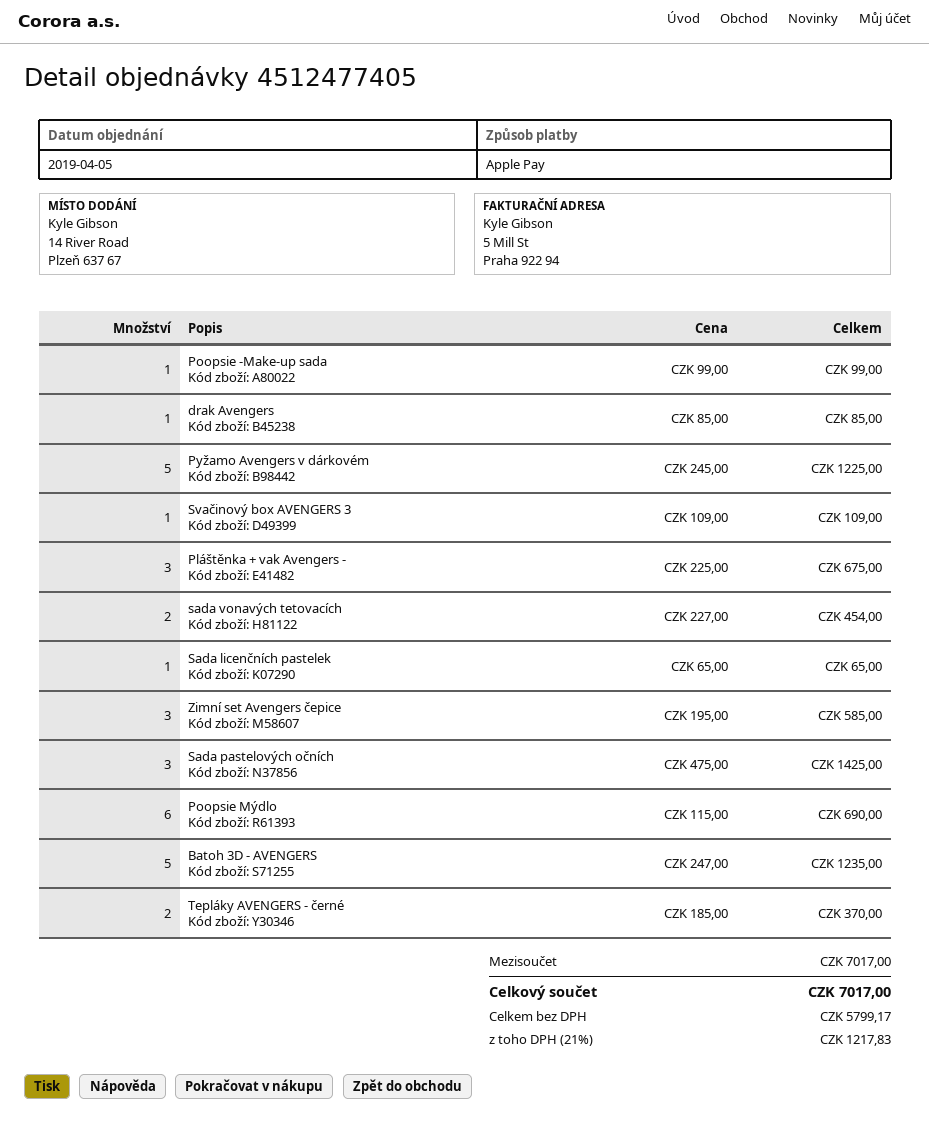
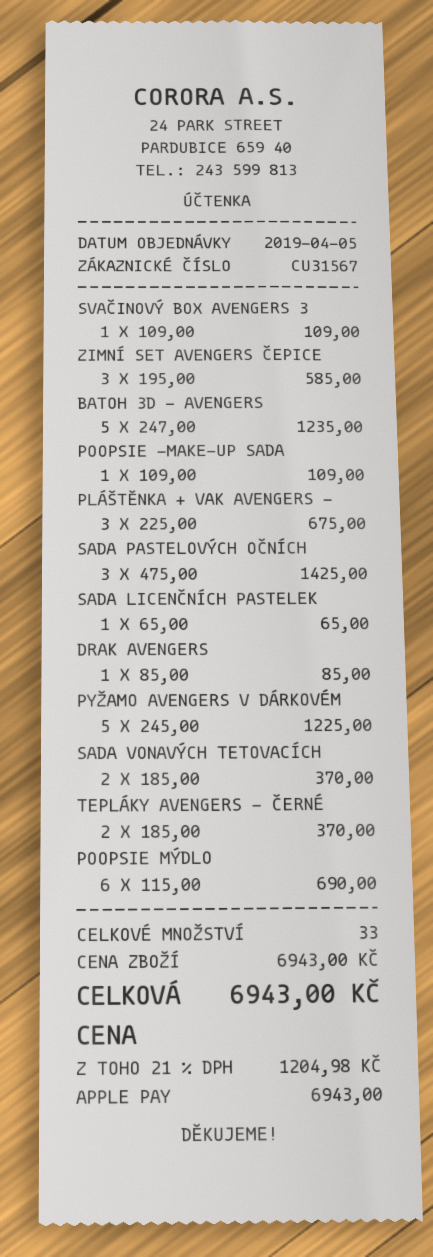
Poopsie -Make-up sada: 1 x 99.00 = 99.00 -> 1 x 109.00 = 109.00
sada vonavých tetovacích: 2 x 227.00 = 454.00 -> 2 x 185.00 = 370.00
subtotal: 7017.00 -> 6943.00
tax: 21% = 1217.83 -> 21% = 1204.98
total: 7017.00 -> 6943.00

